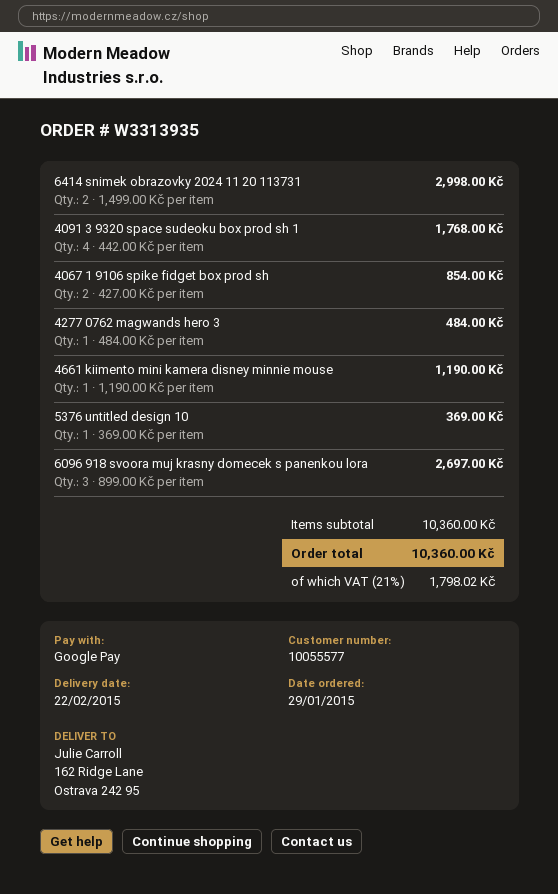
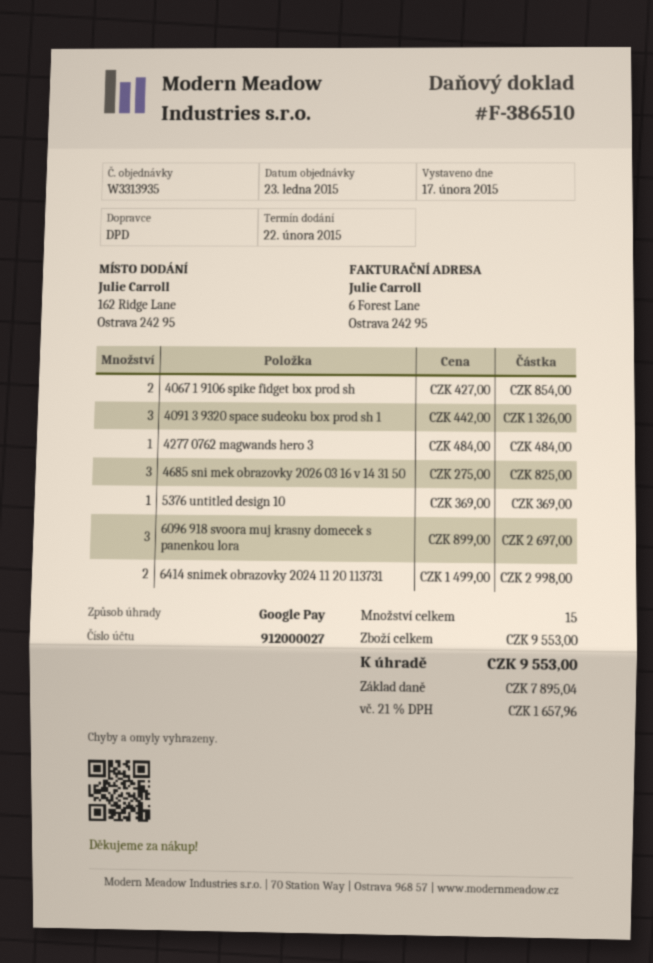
order date: 2015-01-29 -> 2015-01-23
4091 3 9320 space sudeoku box prod sh 1: 4 x 442.00 = 1768.00 -> 3 x 442.00 = 1326.00
4661 kiimento mini kamera disney minnie mouse: 1 x 1190.00 = 1190.00 -> none
4685 sni mek obrazovky 2026 03 16 v 14 31 50: none -> 3 x 275.00 = 825.00
subtotal: 10360.00 -> 9553.00
tax: 21% = 1798.02 -> 21% = 1657.96
total: 10360.00 -> 9553.00

